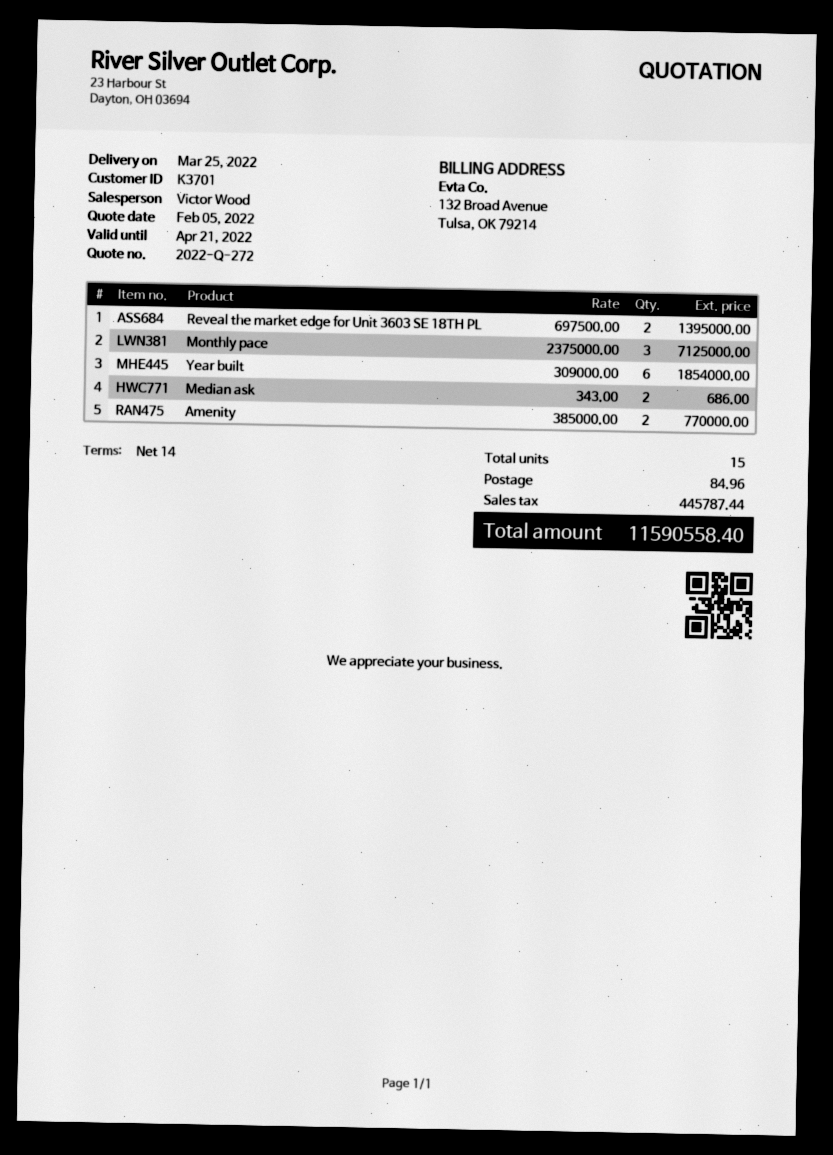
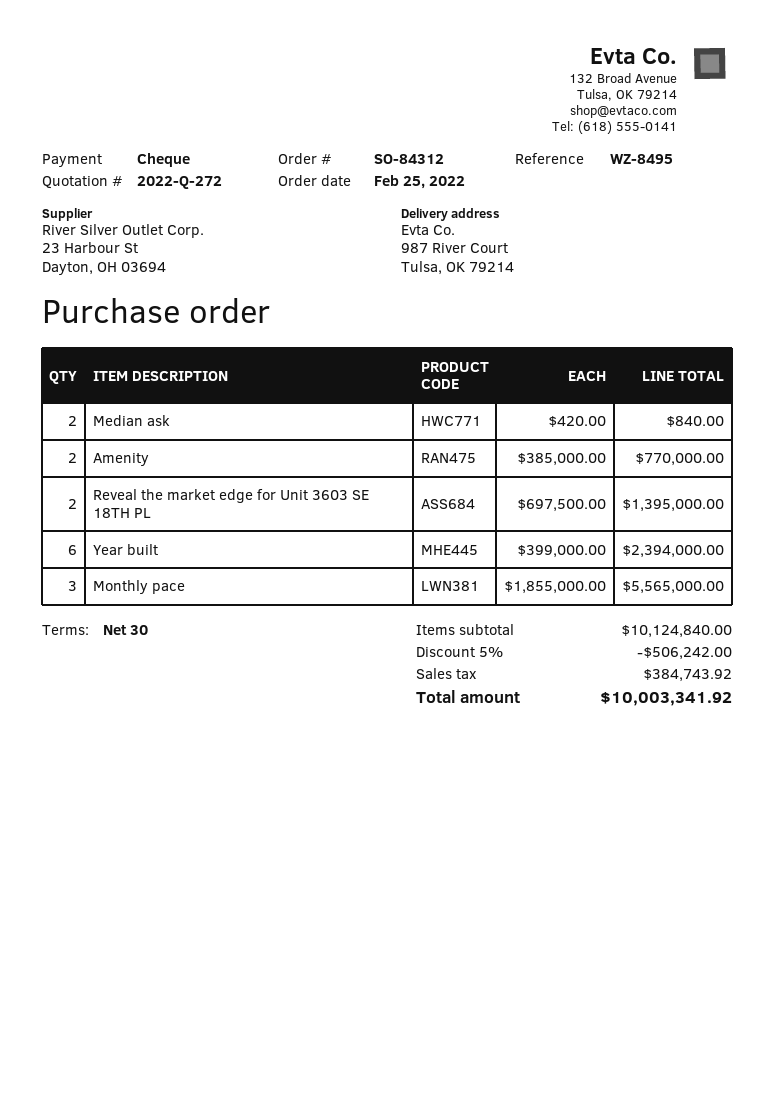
payment terms: 14 days -> 30 days
Monthly pace: 3 x 2375000.00 = 7125000.00 -> 3 x 1855000.00 = 5565000.00
Year built: 6 x 309000.00 = 1854000.00 -> 6 x 399000.00 = 2394000.00
Median ask: 2 x 343.00 = 686.00 -> 2 x 420.00 = 840.00
discount: none -> 5% = 506242.00
shipping: 84.96 -> none
tax: 445787.44 -> 384743.92
total: 11590558.40 -> 10003341.92

